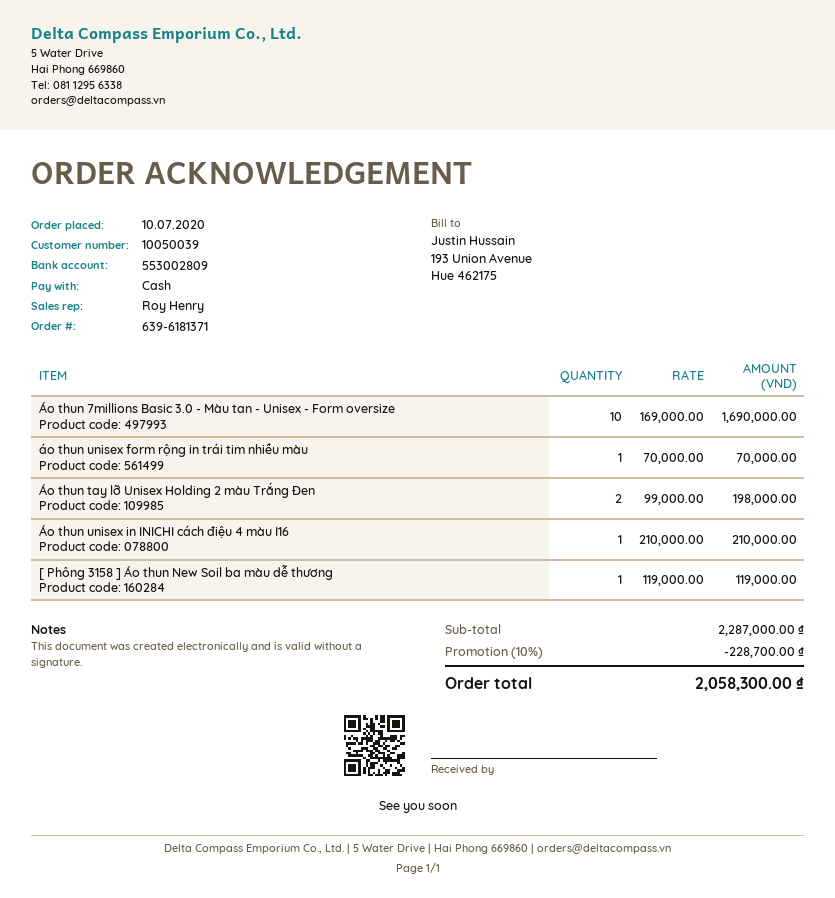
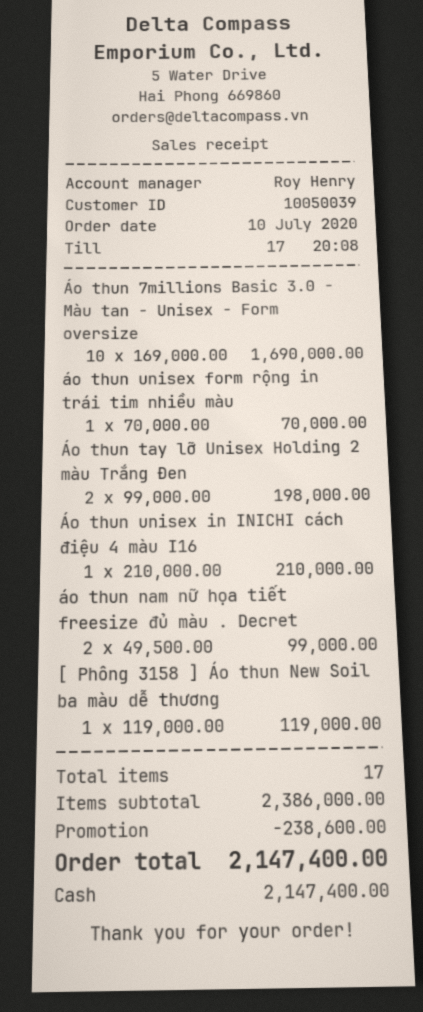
áo thun nam nữ họa tiết freesize đủ màu . Decret: none -> 2 x 49500.00 = 99000.00
subtotal: 2287000.00 -> 2386000.00
discount: 228700.00 -> 238600.00
total: 2058300.00 -> 2147400.00

